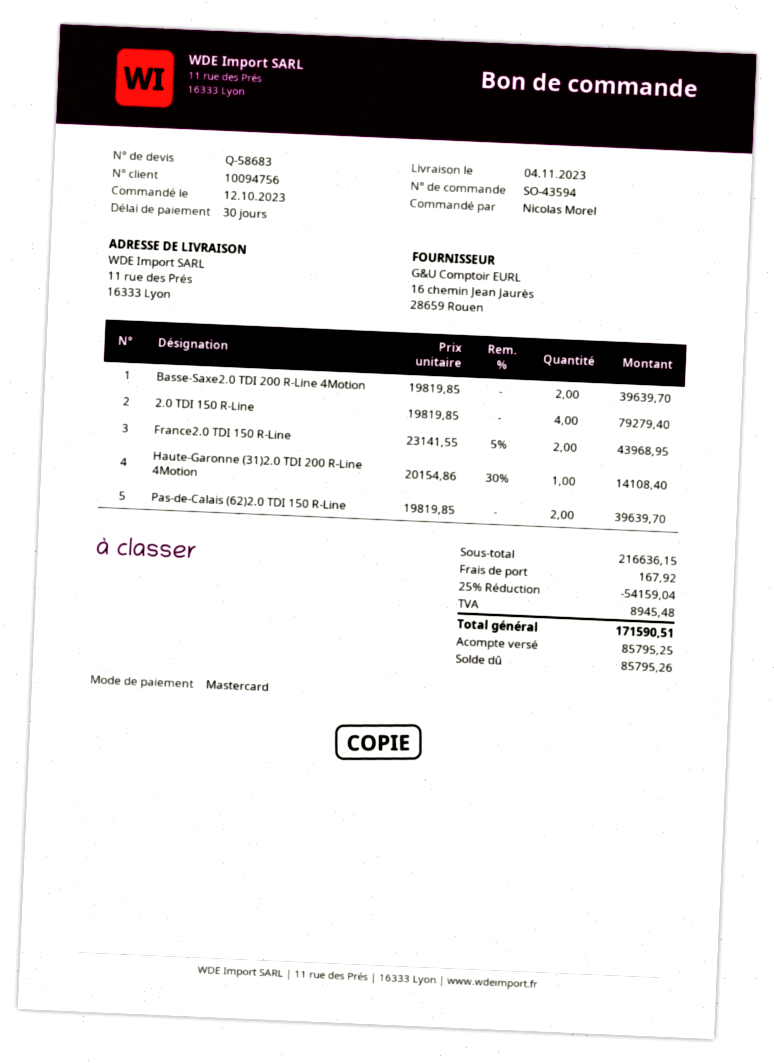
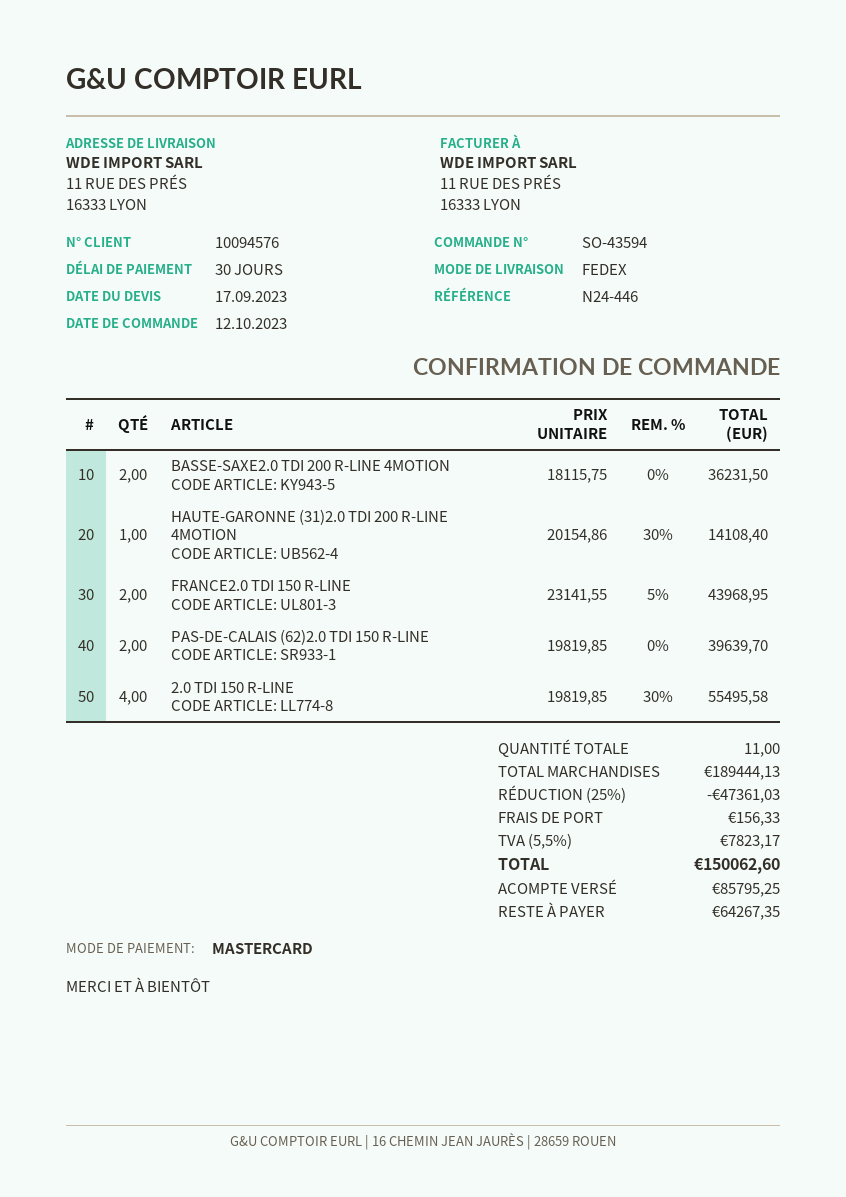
customer number: 10094756 -> 10094576
Basse-Saxe2.0 TDI 200 R-Line 4Motion: 2 x 19819.85 = 39639.70 -> 2 x 18115.75 = 36231.50
2.0 TDI 150 R-Line: 4 x 19819.85 = 79279.40 -> 4 x 19819.85 - 30% = 55495.58
subtotal: 216636.15 -> 189444.13
discount: 25% = 54159.04 -> 25% = 47361.03
shipping: 167.92 -> 156.33
tax: 8945.48 -> 7823.17
total: 171590.51 -> 150062.60
balance: 85795.26 -> 64267.35

